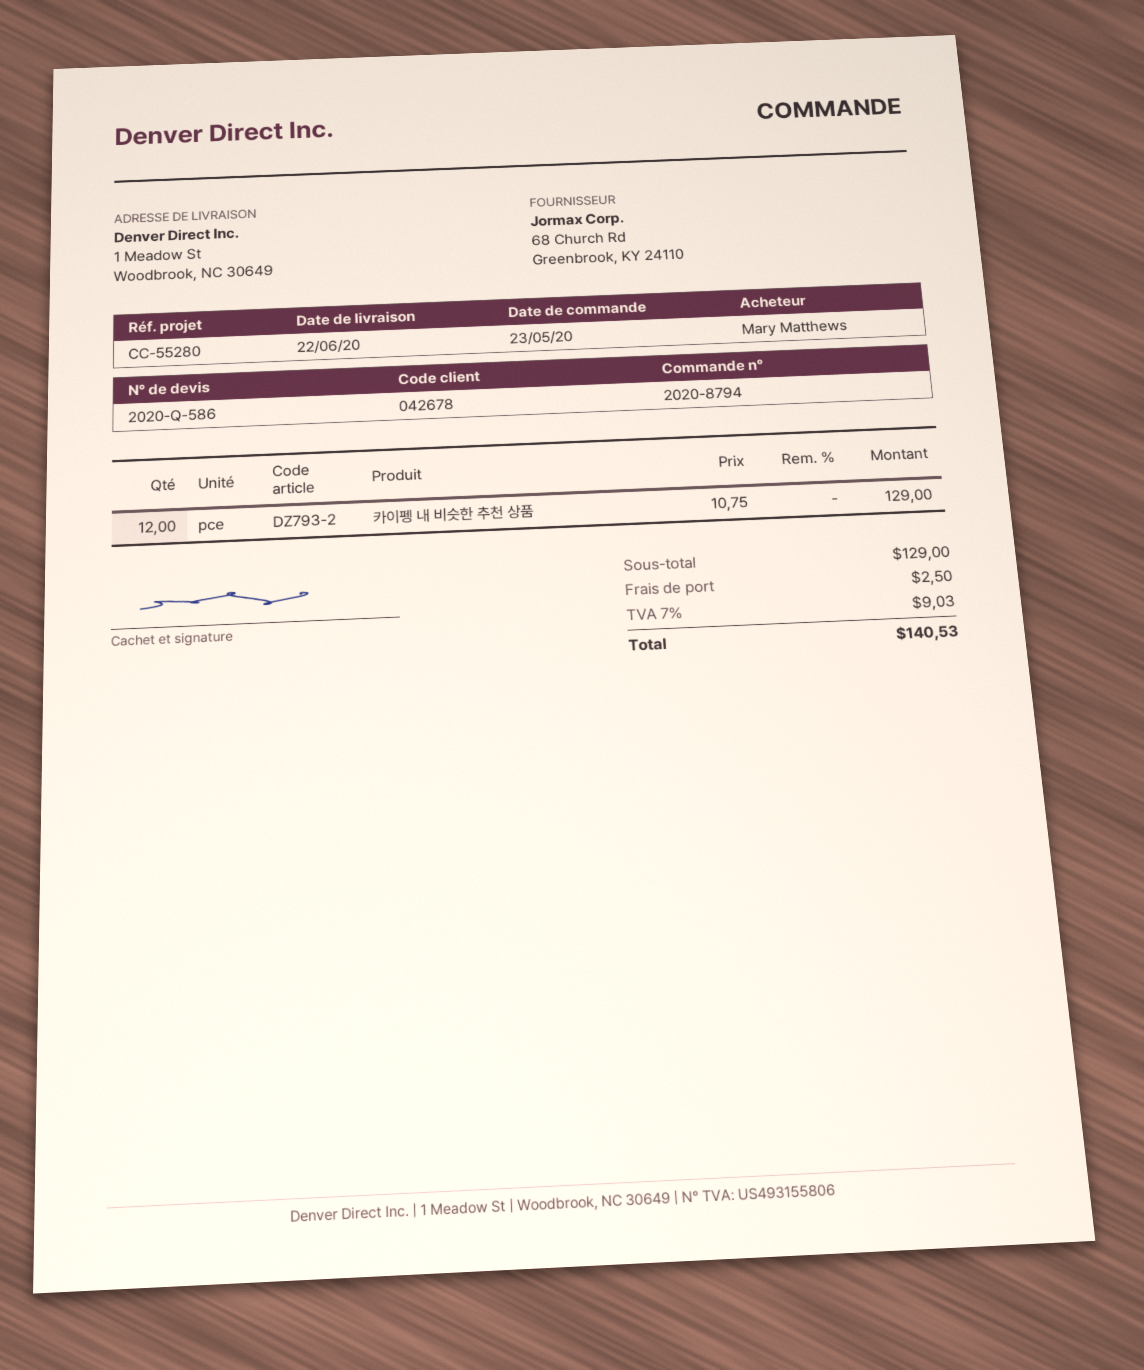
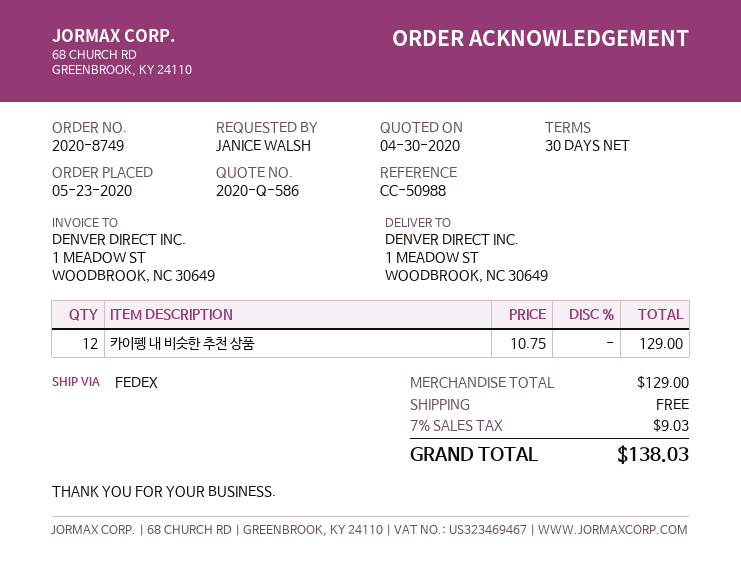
order number: 2020-8794 -> 2020-8749
reference: CC-55280 -> CC-50988
ordered by: Mary Matthews -> JANICE WALSH
shipping: 2.50 -> 0.00
total: 140.53 -> 138.03

